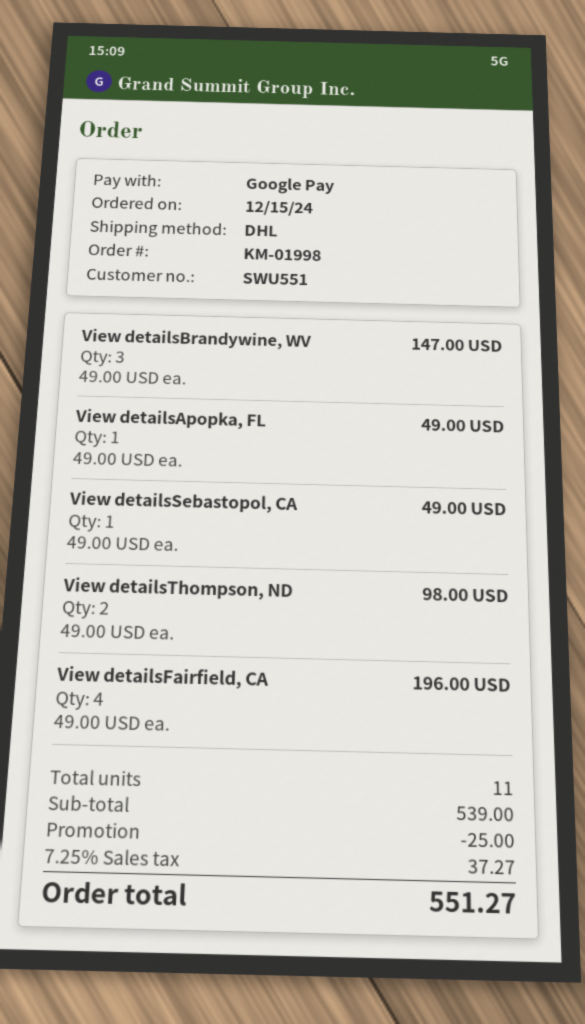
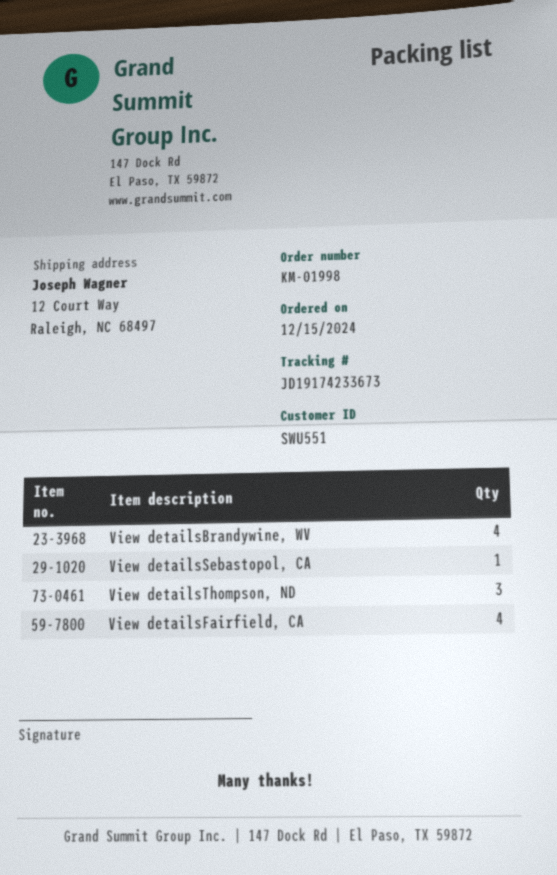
View detailsBrandywine, WV: 3 -> 4
View detailsApopka, FL: 1 -> none
View detailsThompson, ND: 2 -> 3

